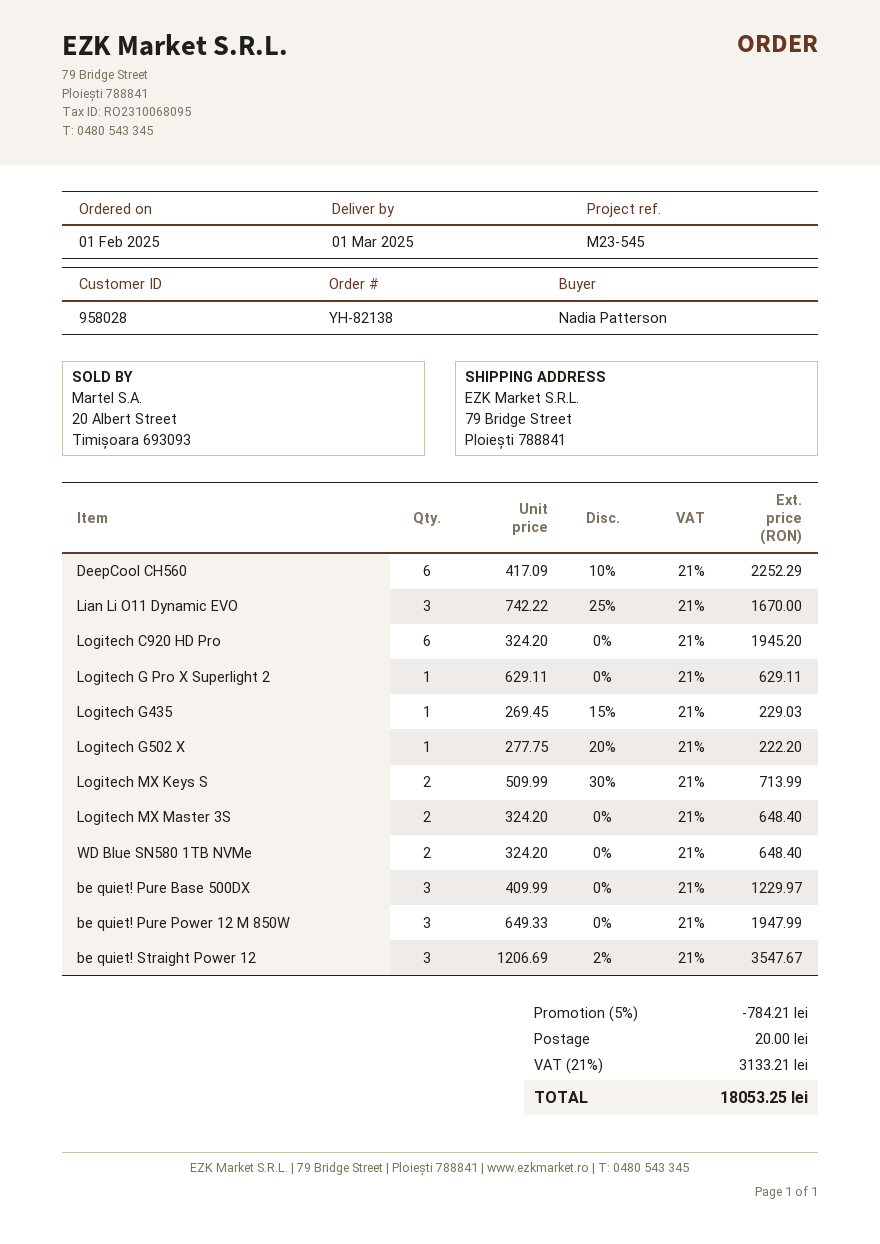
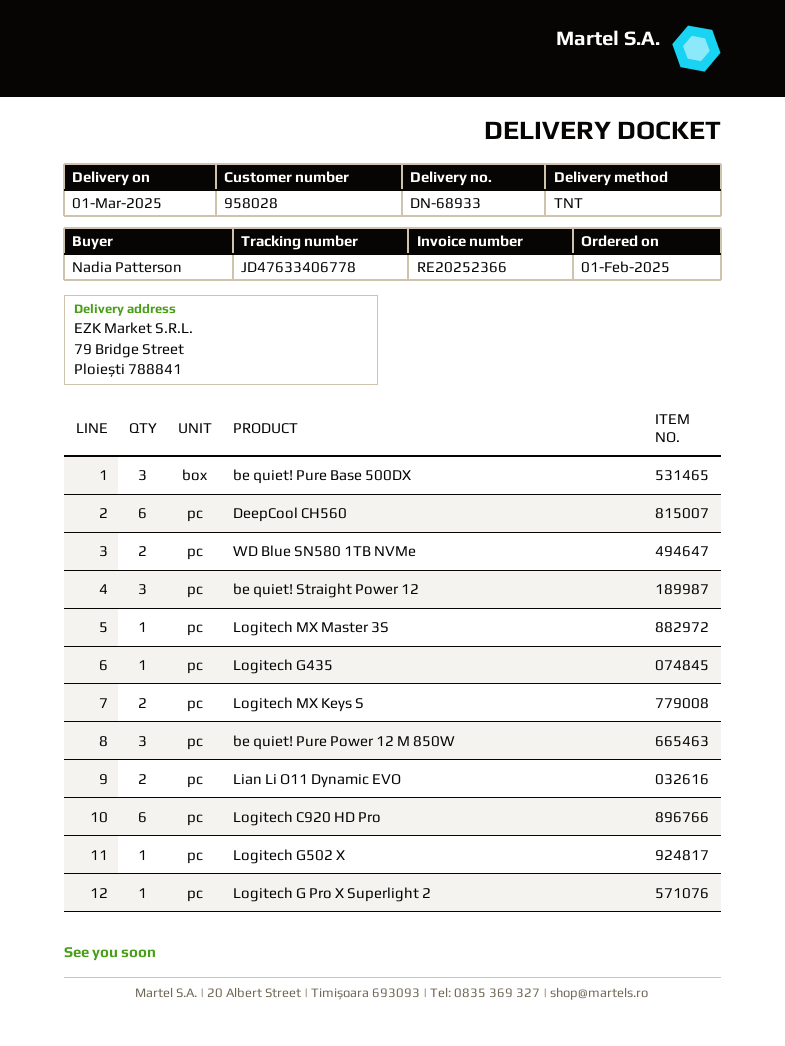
Lian Li O11 Dynamic EVO: 3 -> 2
Logitech MX Master 3S: 2 -> 1

